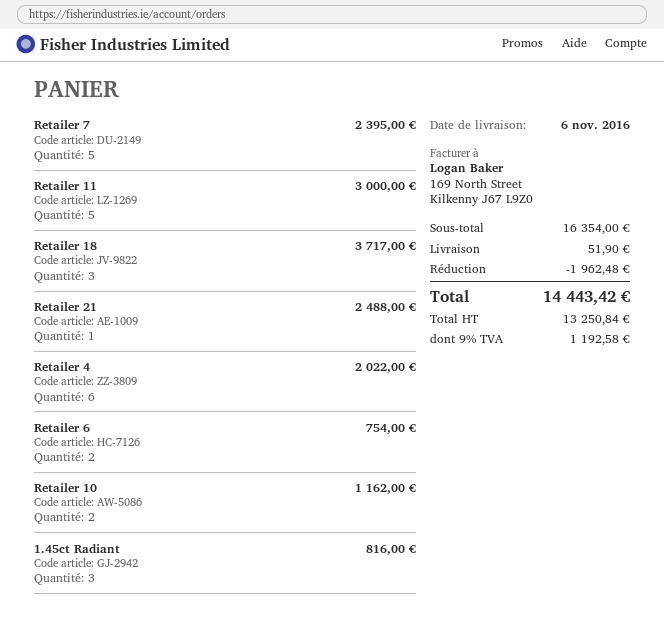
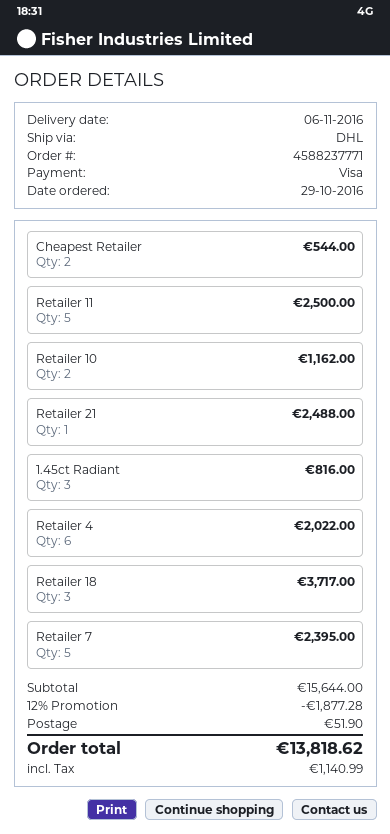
Retailer 11: 5 for 3000.00 -> 5 for 2500.00
Retailer 6: 2 for 754.00 -> none
Cheapest Retailer: none -> 2 for 544.00
subtotal: 16354.00 -> 15644.00
discount: 1962.48 -> 1877.28
tax: 1192.58 -> 1140.99
total: 14443.42 -> 13818.62

